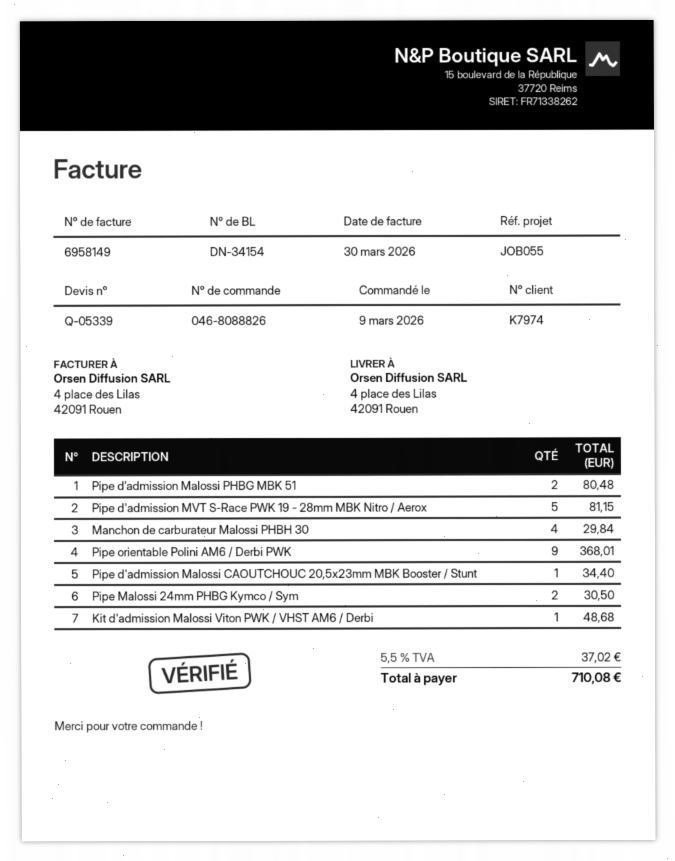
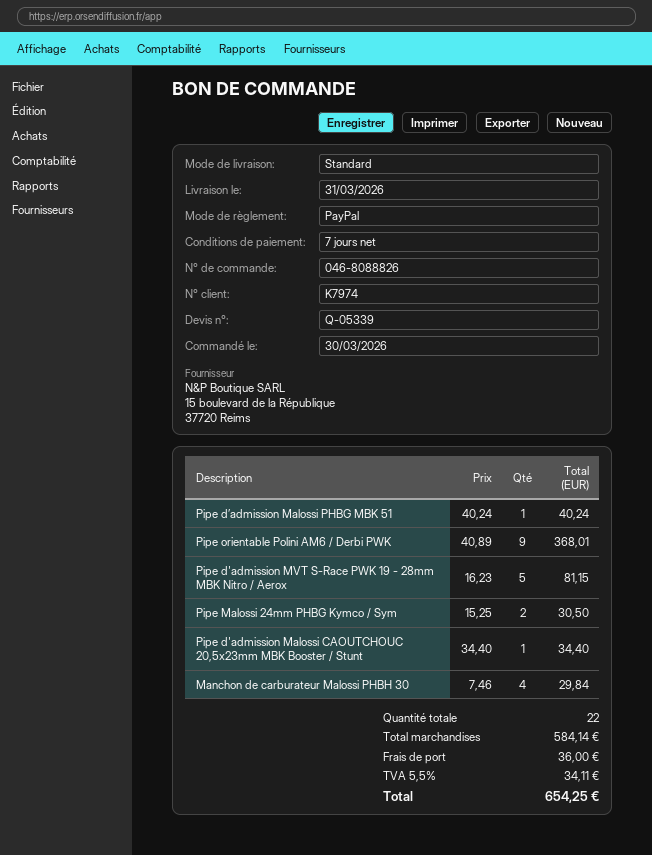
order date: 2026-03-09 -> 2026-03-30
Pipe d’admission Malossi PHBG MBK 51: 2 for 80.48 -> 1 for 40.24
Kit d'admission Malossi Viton PWK / VHST AM6 / Derbi: 1 for 48.68 -> none
shipping: none -> 36.00
tax: 5.5% = 37.02 -> 5.5% = 34.11
total: 710.08 -> 654.25

